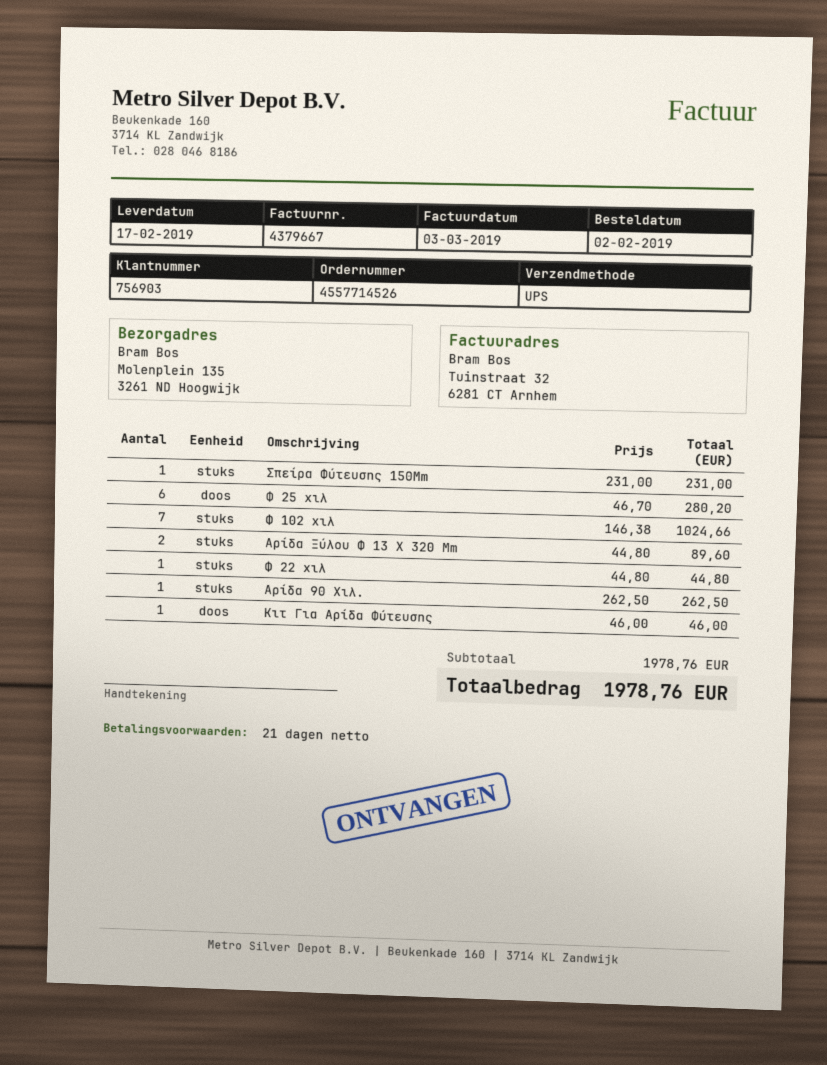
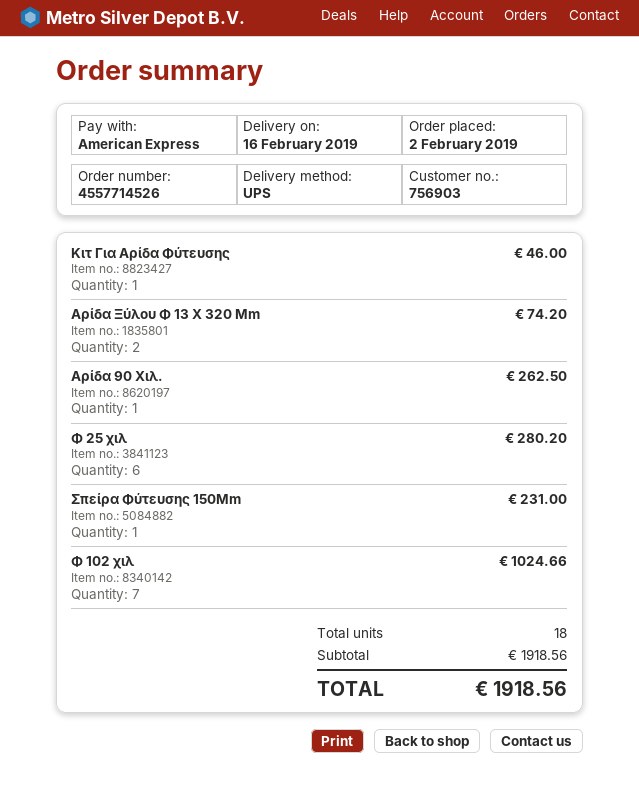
delivery date: 2019-02-17 -> 2019-02-16
Αρίδα Ξύλου Φ 13 X 320 Mm: 2 for 89.60 -> 2 for 74.20
Φ 22 χιλ: 1 for 44.80 -> none
subtotal: 1978.76 -> 1918.56
total: 1978.76 -> 1918.56

